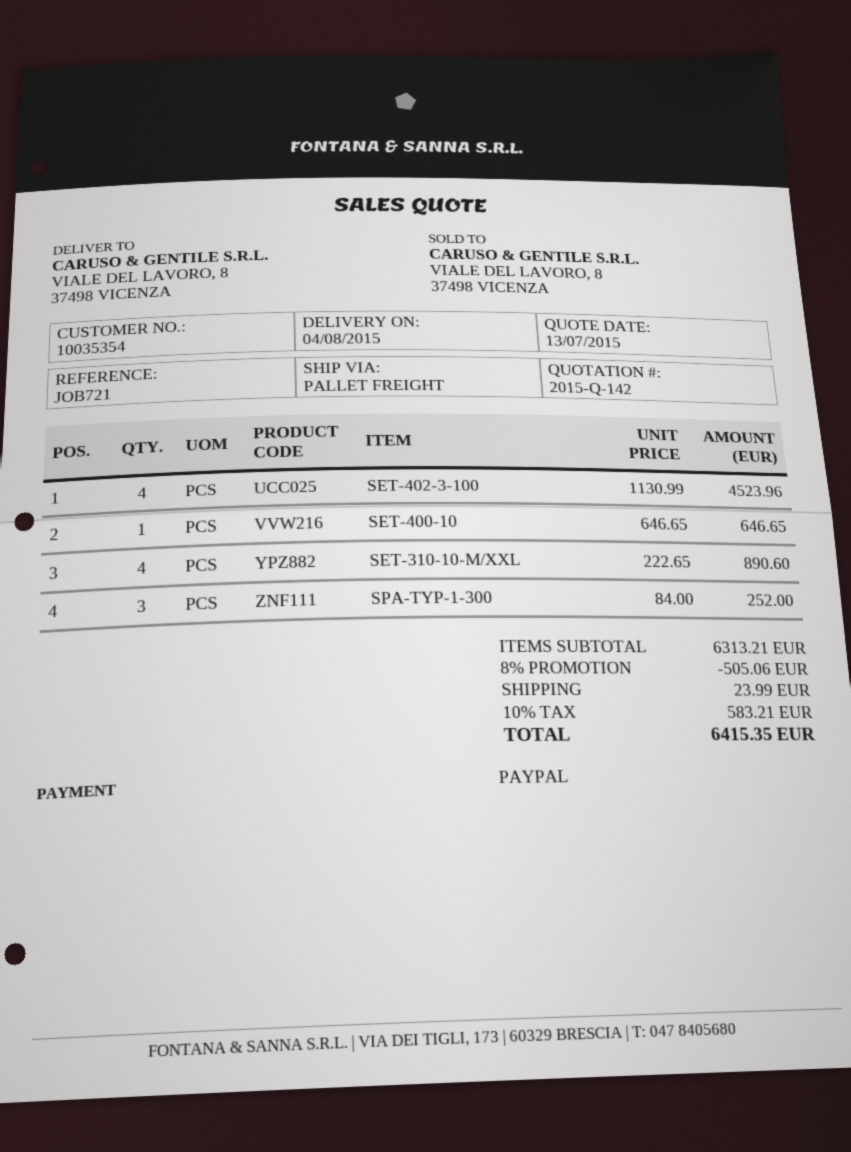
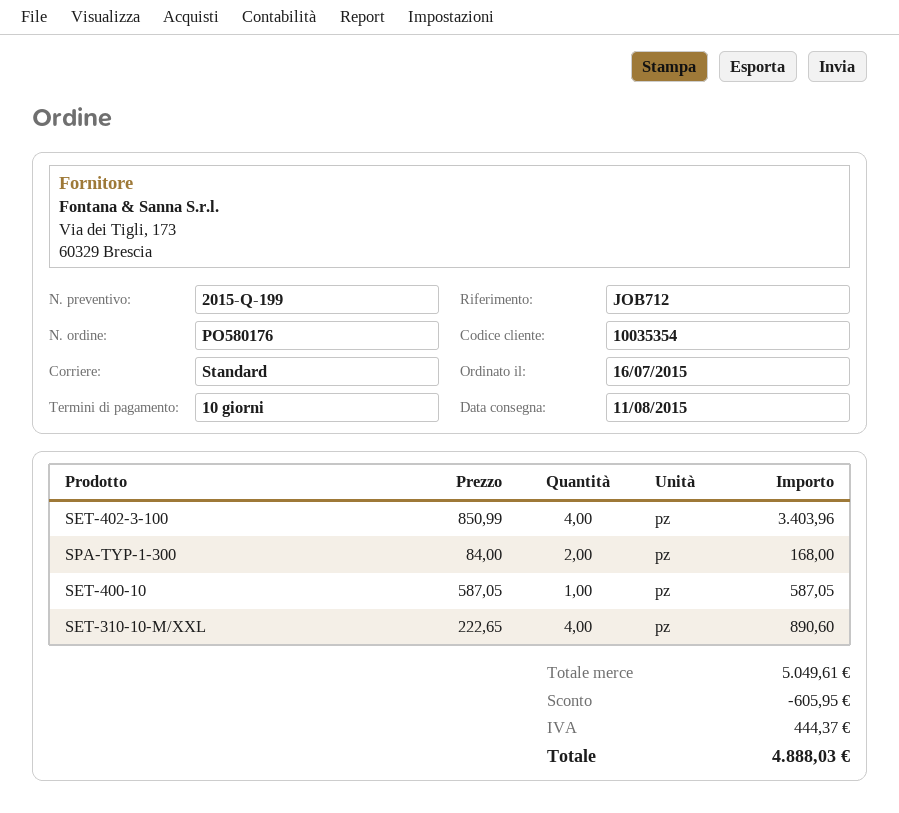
quote number: 2015-Q-142 -> 2015-Q-199
delivery date: 2015-08-04 -> 2015-08-11
reference: JOB721 -> JOB712
shipping method: pallet freight -> standard
SET-402-3-100: 4 x 1130.99 = 4523.96 -> 4 x 850.99 = 3403.96
SET-400-10: 1 x 646.65 = 646.65 -> 1 x 587.05 = 587.05
SPA-TYP-1-300: 3 x 84.00 = 252.00 -> 2 x 84.00 = 168.00
subtotal: 6313.21 -> 5049.61
discount: 505.06 -> 605.95
shipping: 23.99 -> none
tax: 583.21 -> 444.37
total: 6415.35 -> 4888.03

